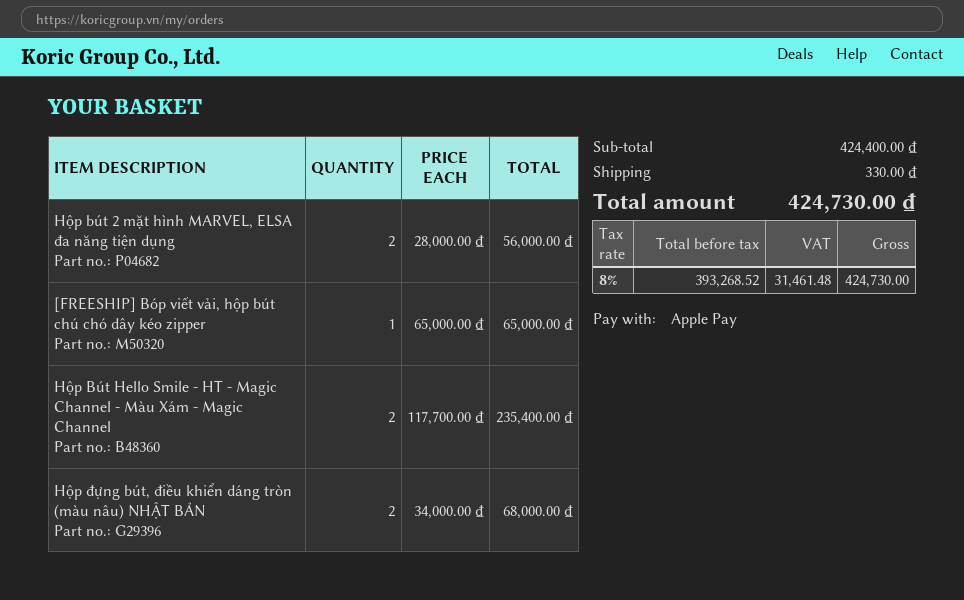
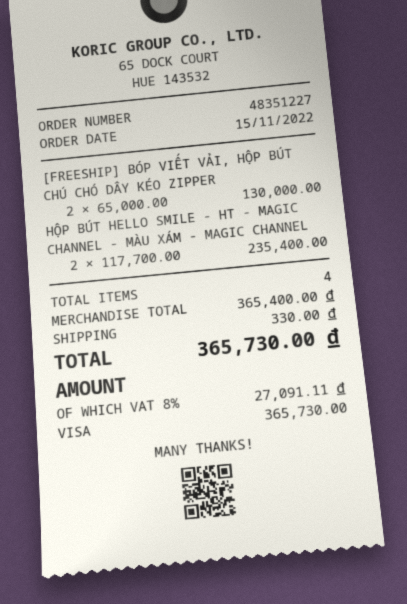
payment method: Apple Pay -> Visa
Hộp bút 2 mặt hình MARVEL, ELSA đa năng tiện dụng: 2 x 28000.00 = 56000.00 -> none
[FREESHIP] Bóp viết vải, hộp bút chú chó dây kéo zipper: 1 x 65000.00 = 65000.00 -> 2 x 65000.00 = 130000.00
Hộp đựng bút, điều khiển dáng tròn (màu nâu) NHẬT BẢN: 2 x 34000.00 = 68000.00 -> none
subtotal: 424400.00 -> 365400.00
tax: 8% = 31461.48 -> 8% = 27091.11
total: 424730.00 -> 365730.00

